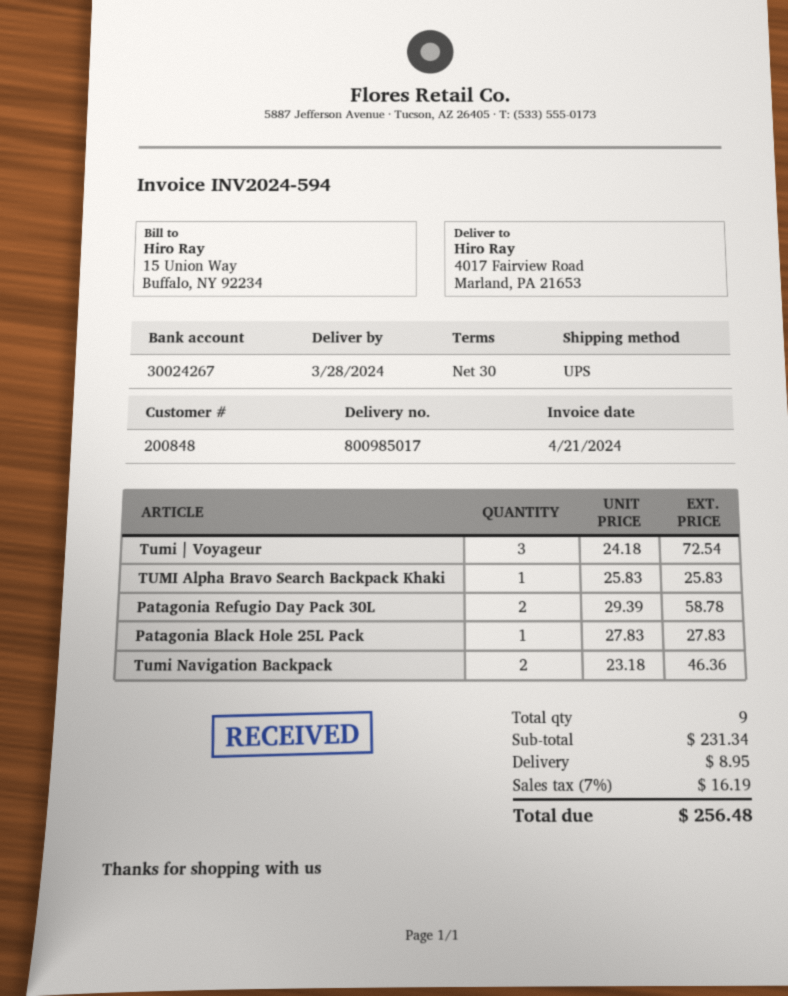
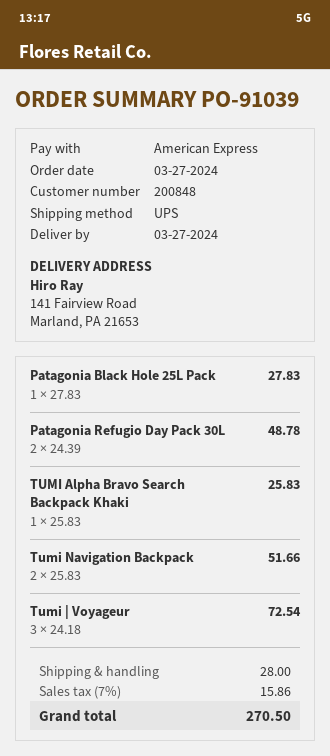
delivery date: 2024-03-28 -> 2024-03-27
ship to: 4017 Fairview Road, Marland, PA 21653 -> 141 Fairview Road, Marland, PA 21653
Patagonia Refugio Day Pack 30L: 2 x 29.39 = 58.78 -> 2 x 24.39 = 48.78
Tumi Navigation Backpack: 2 x 23.18 = 46.36 -> 2 x 25.83 = 51.66
shipping: 8.95 -> 28.00
tax: 7% = 16.19 -> 7% = 15.86
total: 256.48 -> 270.50

